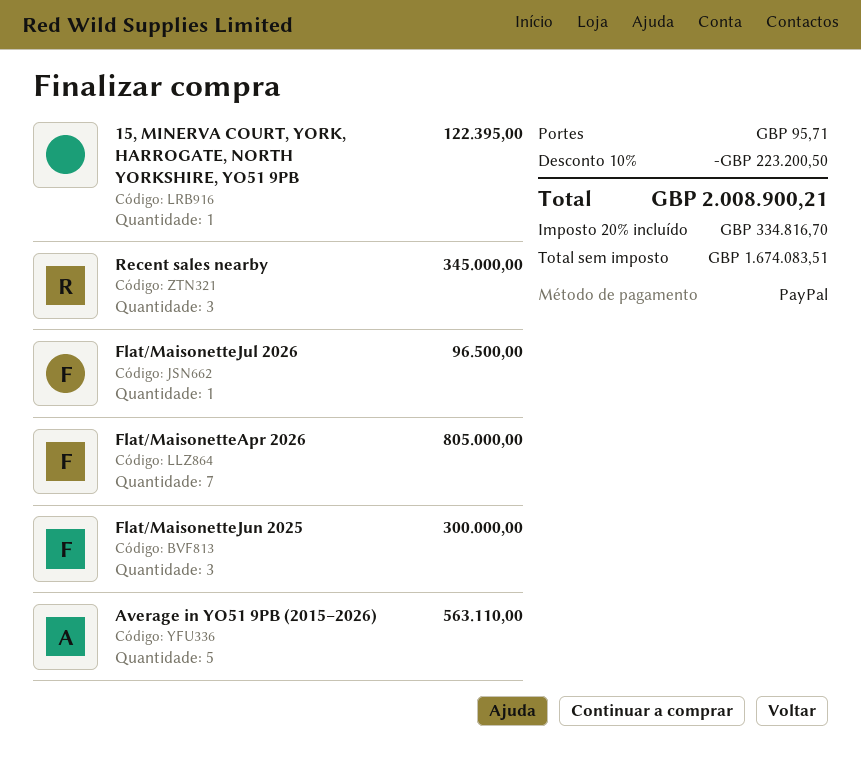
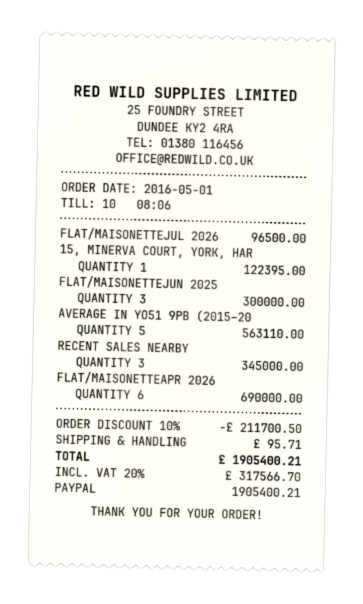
Flat/MaisonetteApr 2026: 7 for 805000.00 -> 6 for 690000.00
discount: 10% = 223200.50 -> 10% = 211700.50
tax: 20% = 334816.70 -> 20% = 317566.70
total: 2008900.21 -> 1905400.21

